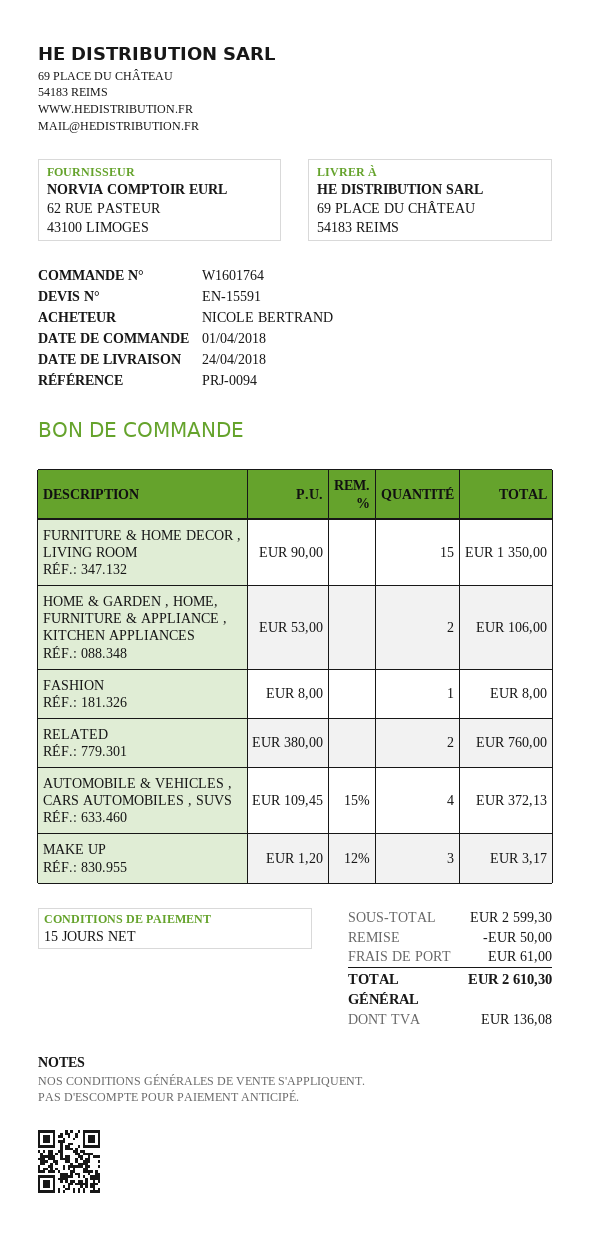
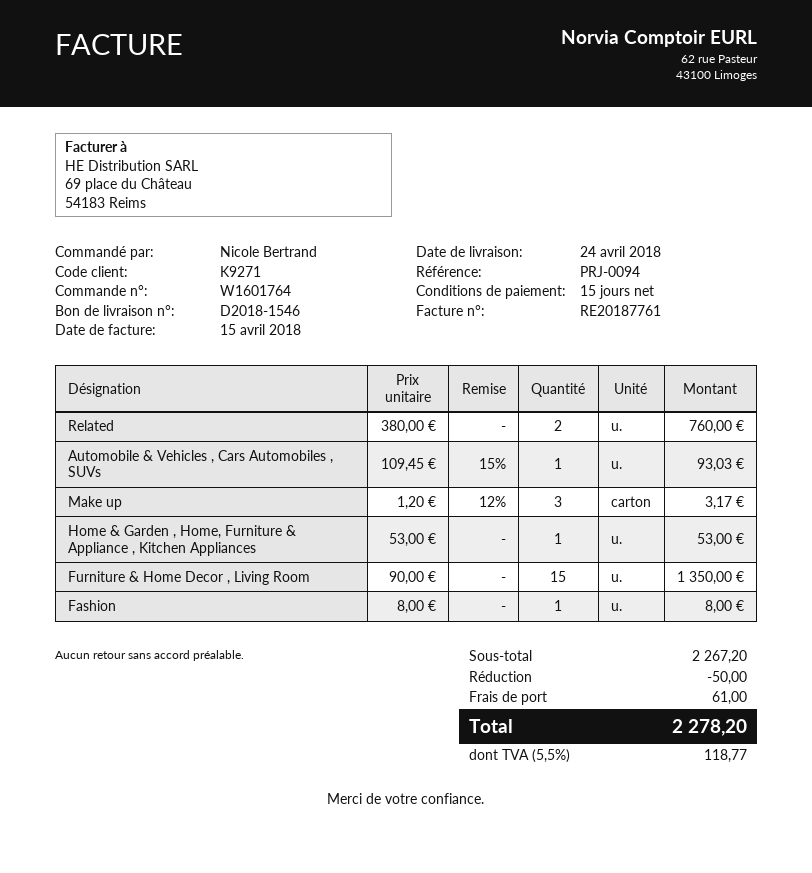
HOME & GARDEN , HOME, FURNITURE & APPLIANCE , KITCHEN APPLIANCES: 2 x 53.00 = 106.00 -> 1 x 53.00 = 53.00
AUTOMOBILE & VEHICLES , CARS AUTOMOBILES , SUVS: 4 x 109.45 - 15% = 372.13 -> 1 x 109.45 - 15% = 93.03
subtotal: 2599.30 -> 2267.20
tax: 136.08 -> 118.77
total: 2610.30 -> 2278.20

